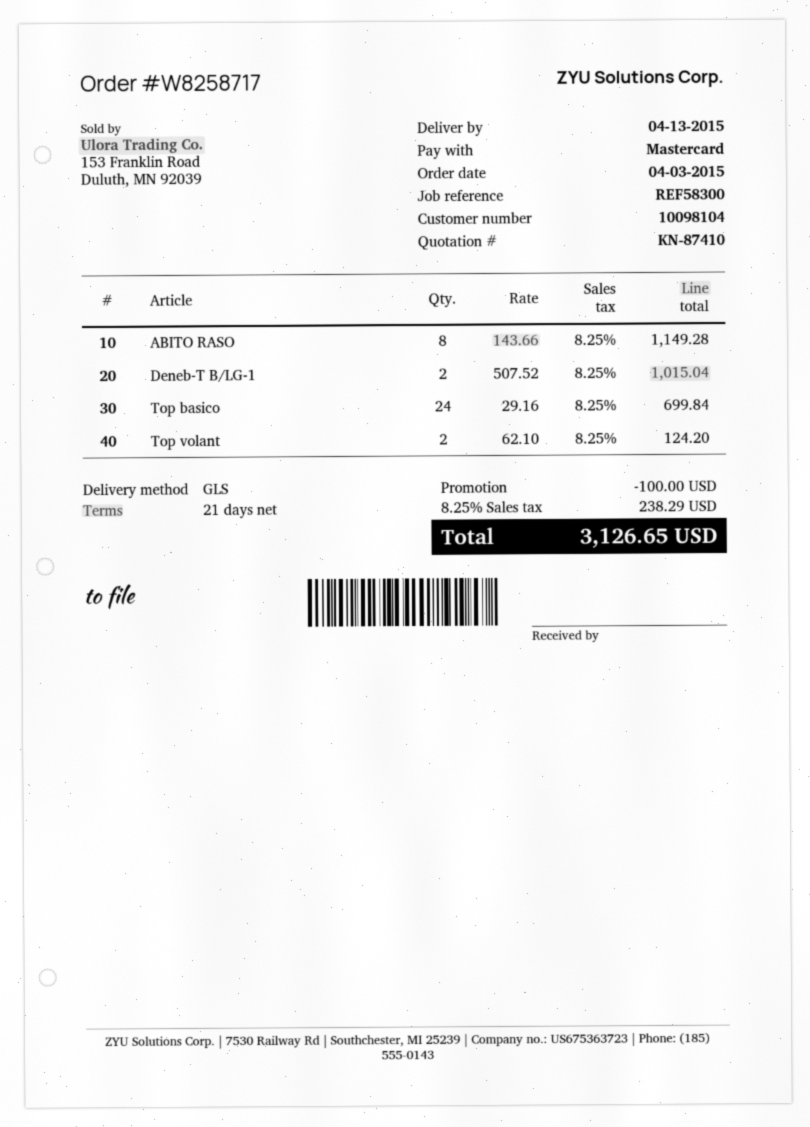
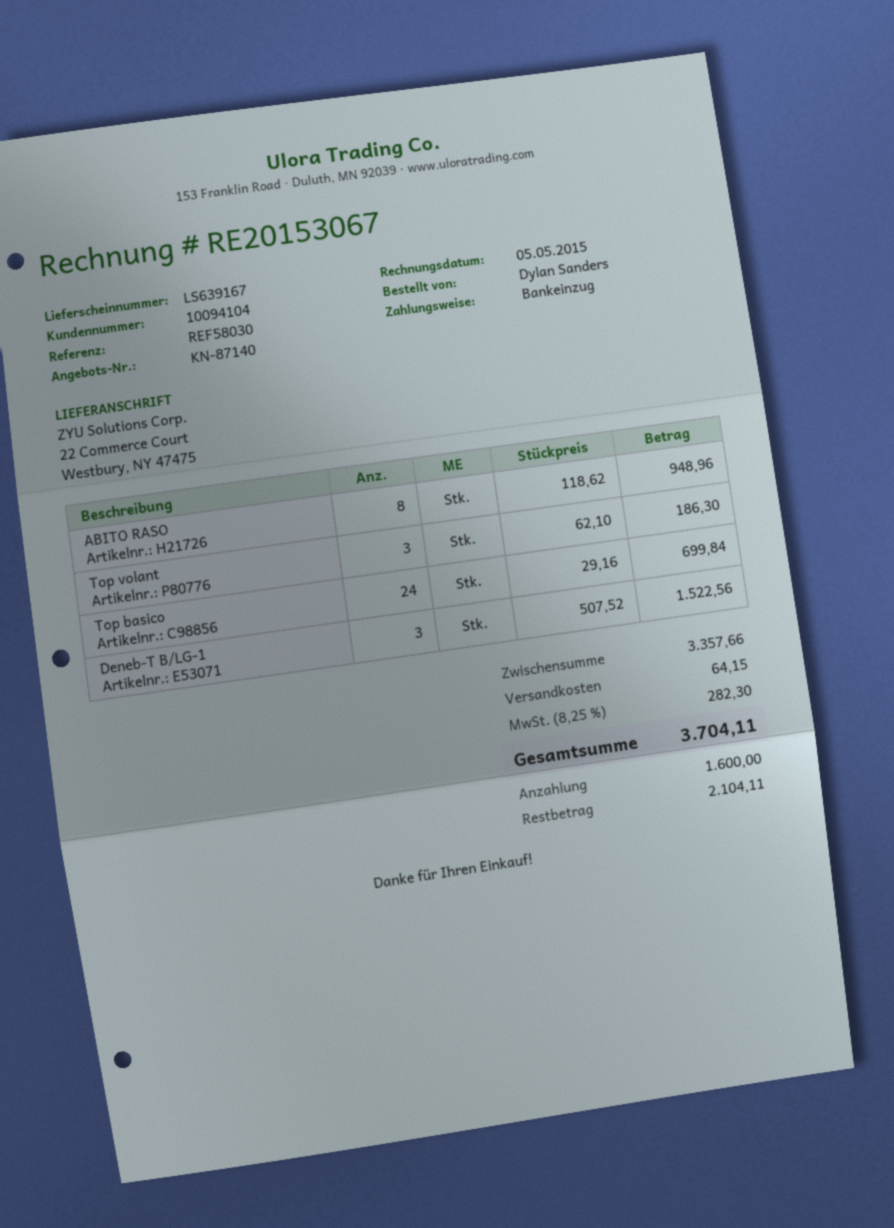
quote number: KN-87410 -> KN-87140
customer number: 10098104 -> 10094104
reference: REF58300 -> REF58030
payment method: Mastercard -> direct debit
ABITO RASO: 8 x 143.66 = 1149.28 -> 8 x 118.62 = 948.96
Deneb-T B/LG-1: 2 x 507.52 = 1015.04 -> 3 x 507.52 = 1522.56
Top volant: 2 x 62.10 = 124.20 -> 3 x 62.10 = 186.30
discount: 100.00 -> none
shipping: none -> 64.15
tax: 8.25% = 238.29 -> 8.25% = 282.30
total: 3126.65 -> 3704.11

